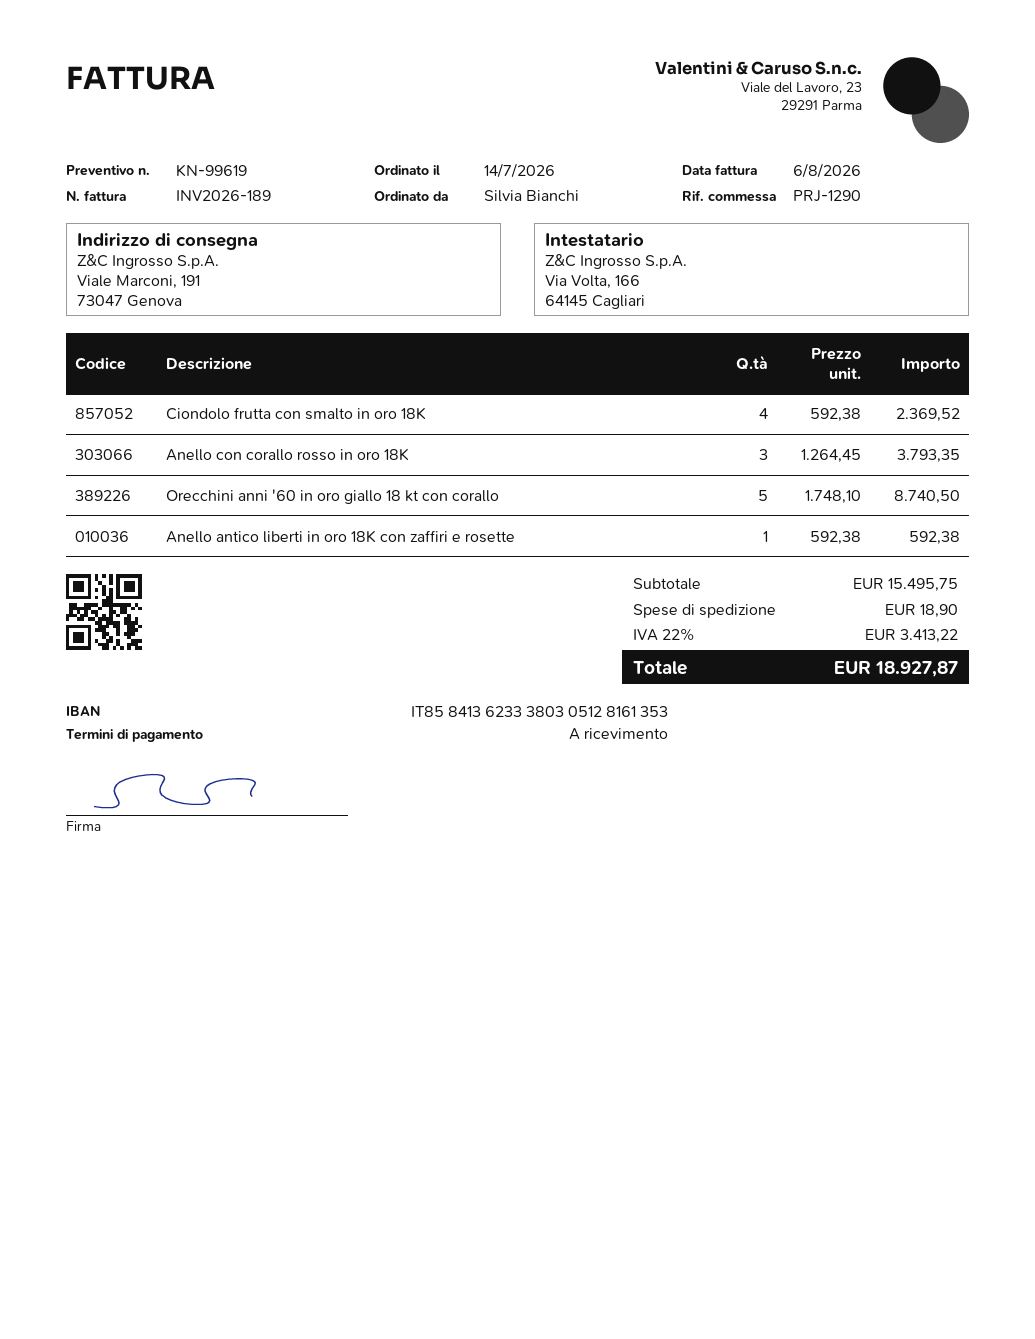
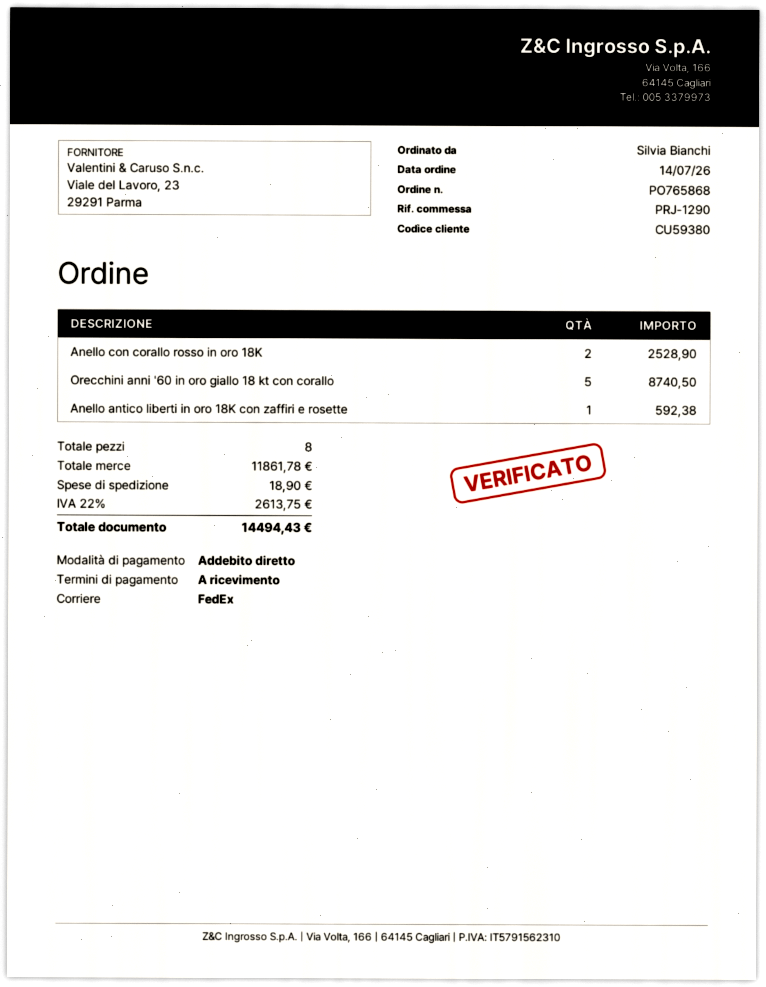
Ciondolo frutta con smalto in oro 18K: 4 for 2369.52 -> none
Anello con corallo rosso in oro 18K: 3 for 3793.35 -> 2 for 2528.90
subtotal: 15495.75 -> 11861.78
tax: 22% = 3413.22 -> 22% = 2613.75
total: 18927.87 -> 14494.43

